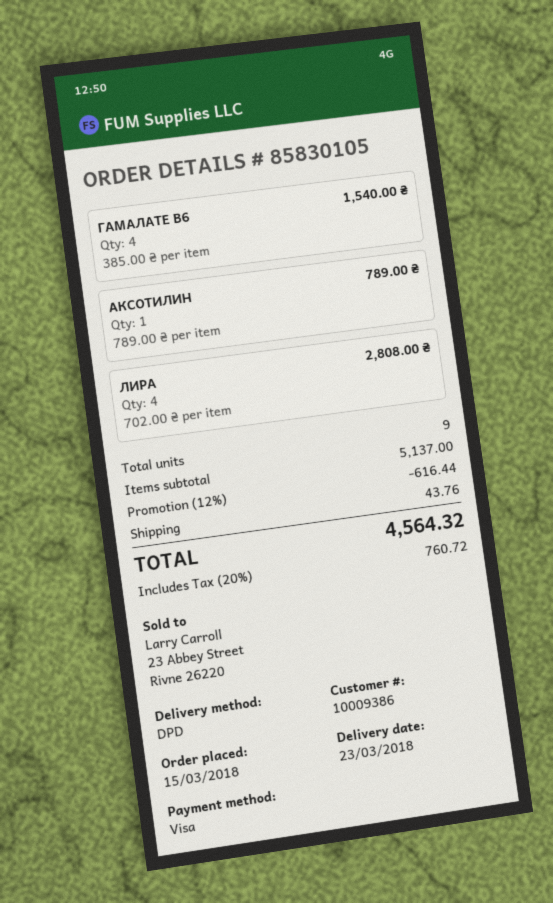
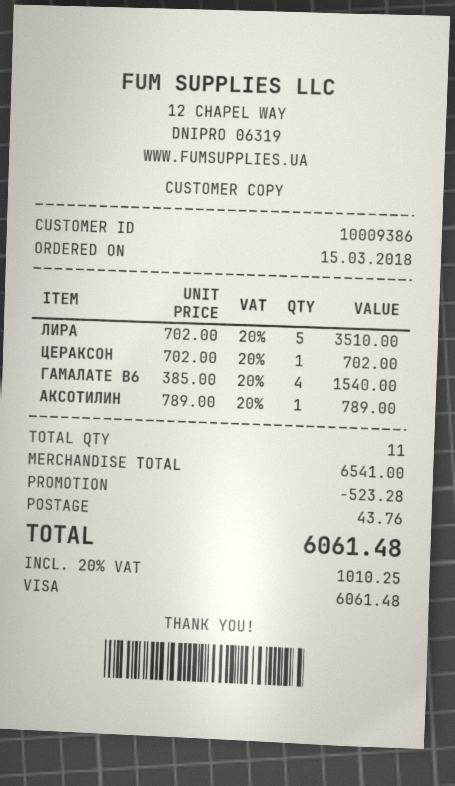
ЛИРА: 4 x 702.00 = 2808.00 -> 5 x 702.00 = 3510.00
ЦЕРАКСОН: none -> 1 x 702.00 = 702.00
total quantity: 9 -> 11
subtotal: 5137.00 -> 6541.00
discount: 616.44 -> 523.28
tax: 20% = 760.72 -> 20% = 1010.25
total: 4564.32 -> 6061.48

